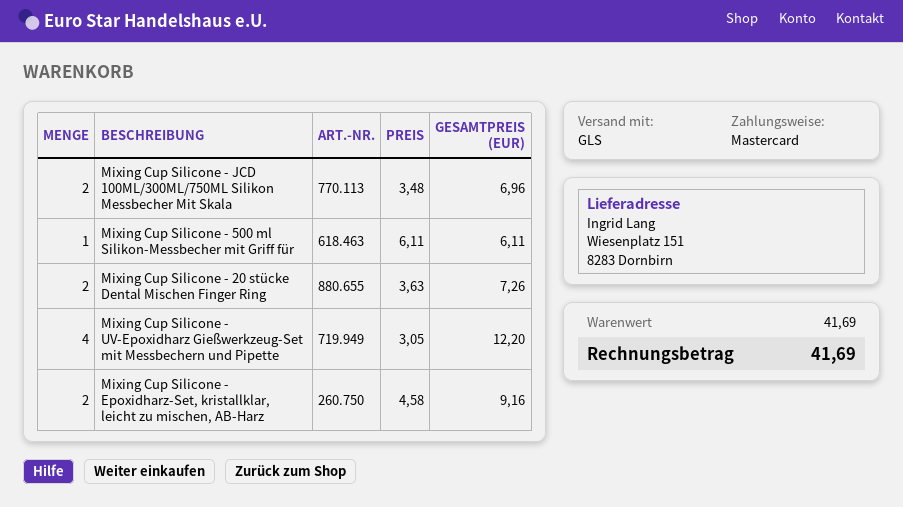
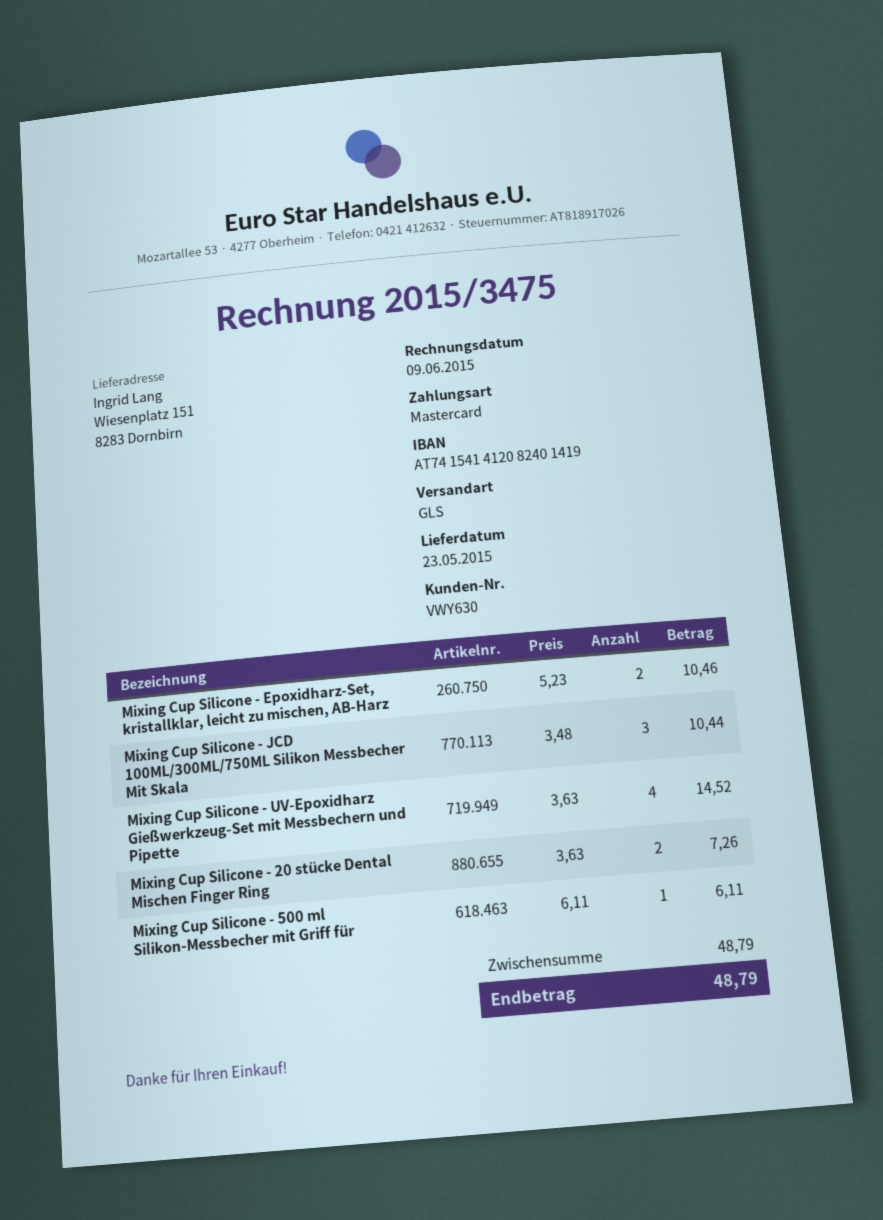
Mixing Cup Silicone - JCD 100ML/300ML/750ML Silikon Messbecher Mit Skala: 2 x 3.48 = 6.96 -> 3 x 3.48 = 10.44
Mixing Cup Silicone - UV-Epoxidharz Gießwerkzeug-Set mit Messbechern und Pipette: 4 x 3.05 = 12.20 -> 4 x 3.63 = 14.52
Mixing Cup Silicone - Epoxidharz-Set, kristallklar, leicht zu mischen, AB-Harz: 2 x 4.58 = 9.16 -> 2 x 5.23 = 10.46
subtotal: 41.69 -> 48.79
total: 41.69 -> 48.79

